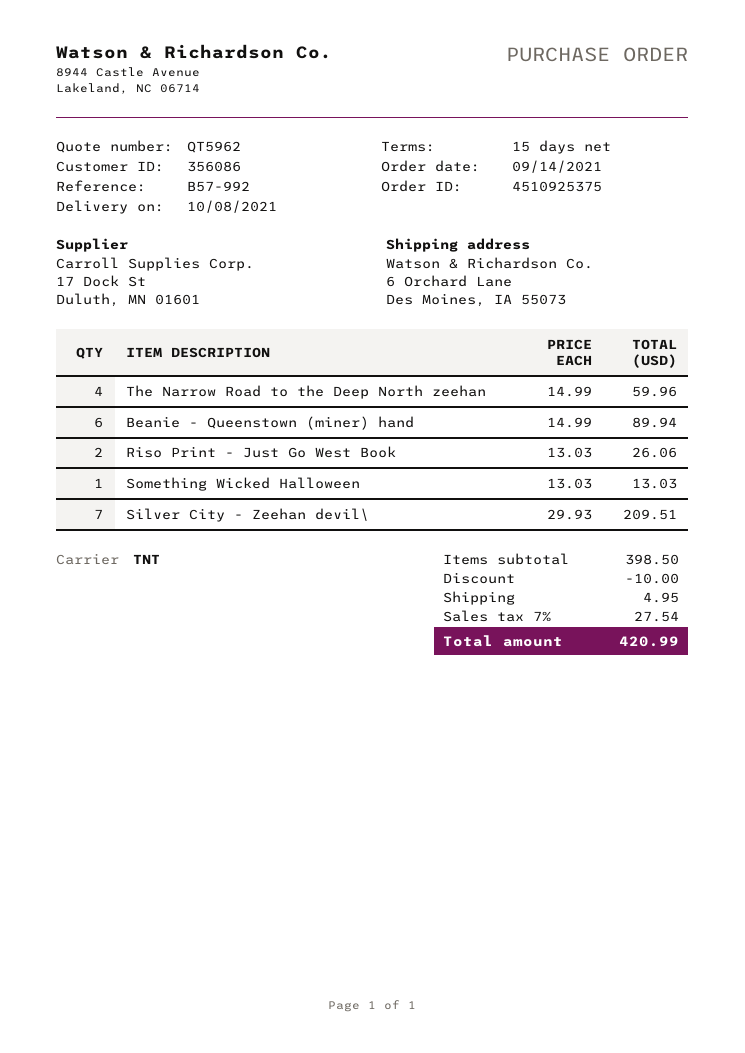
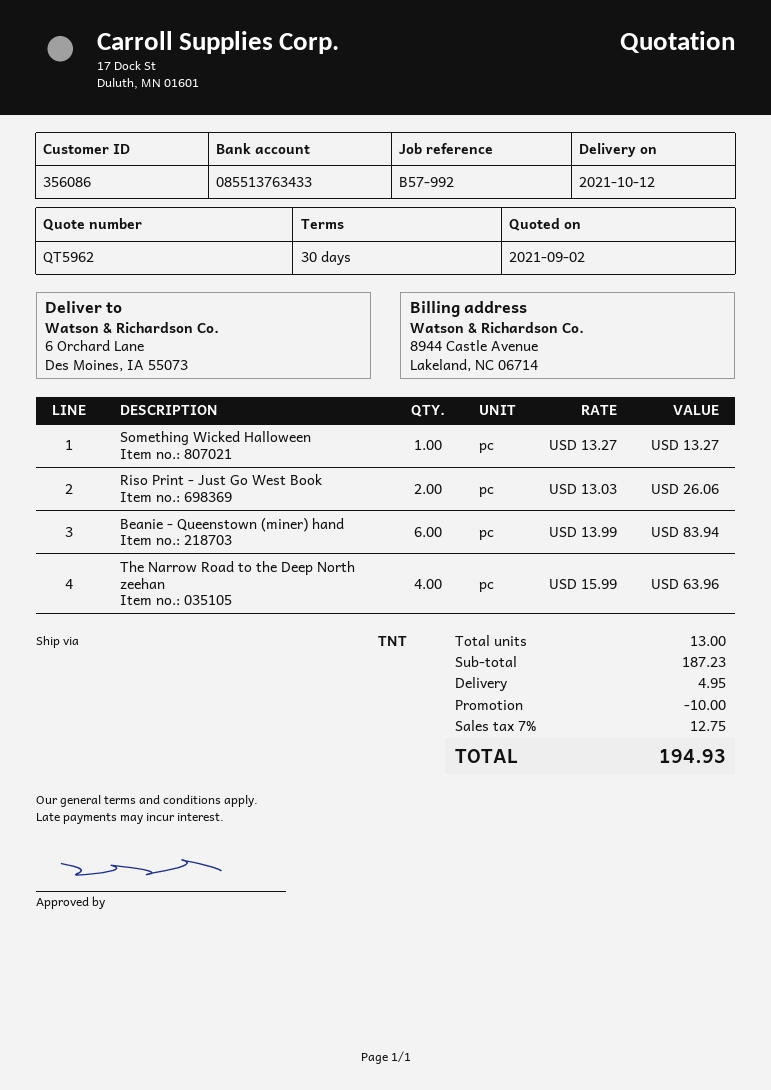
delivery date: 2021-10-08 -> 2021-10-12
payment terms: 15 days -> 30 days
The Narrow Road to the Deep North zeehan: 4 x 14.99 = 59.96 -> 4 x 15.99 = 63.96
Beanie - Queenstown (miner) hand: 6 x 14.99 = 89.94 -> 6 x 13.99 = 83.94
Something Wicked Halloween: 1 x 13.03 = 13.03 -> 1 x 13.27 = 13.27
Silver City - Zeehan devil\: 7 x 29.93 = 209.51 -> none
subtotal: 398.50 -> 187.23
tax: 7% = 27.54 -> 7% = 12.75
total: 420.99 -> 194.93

